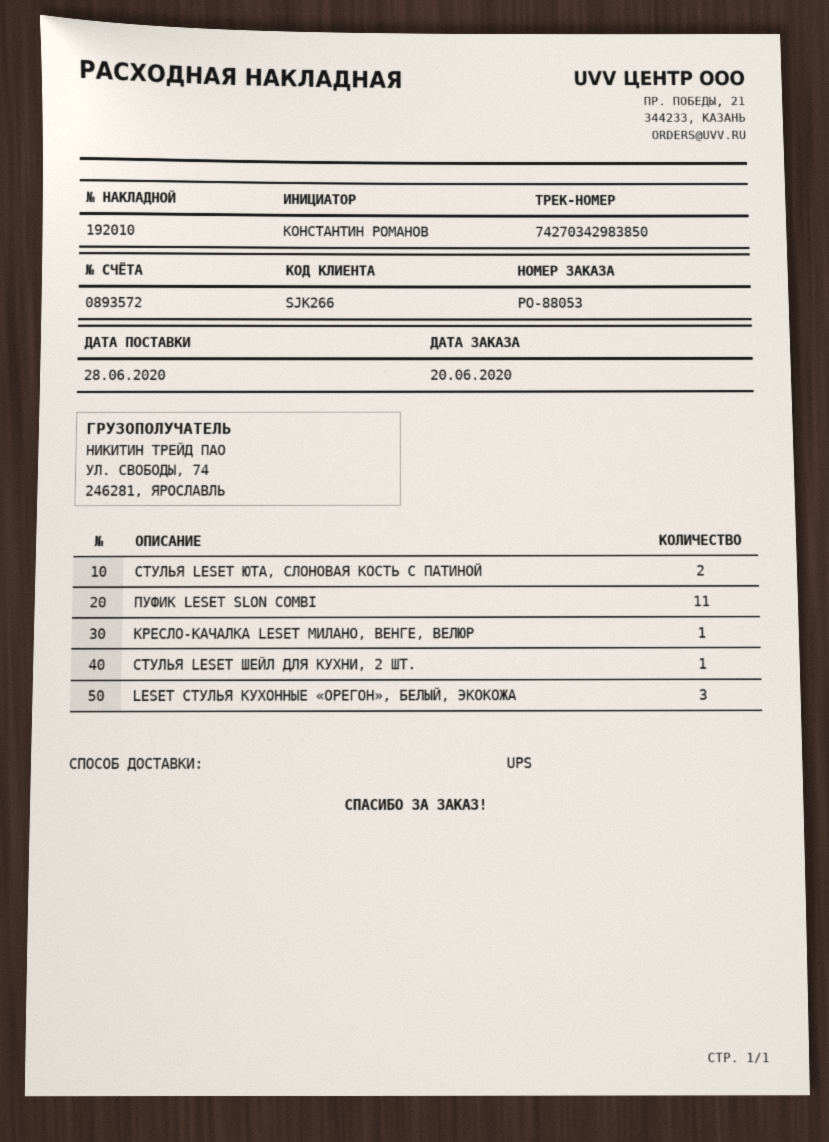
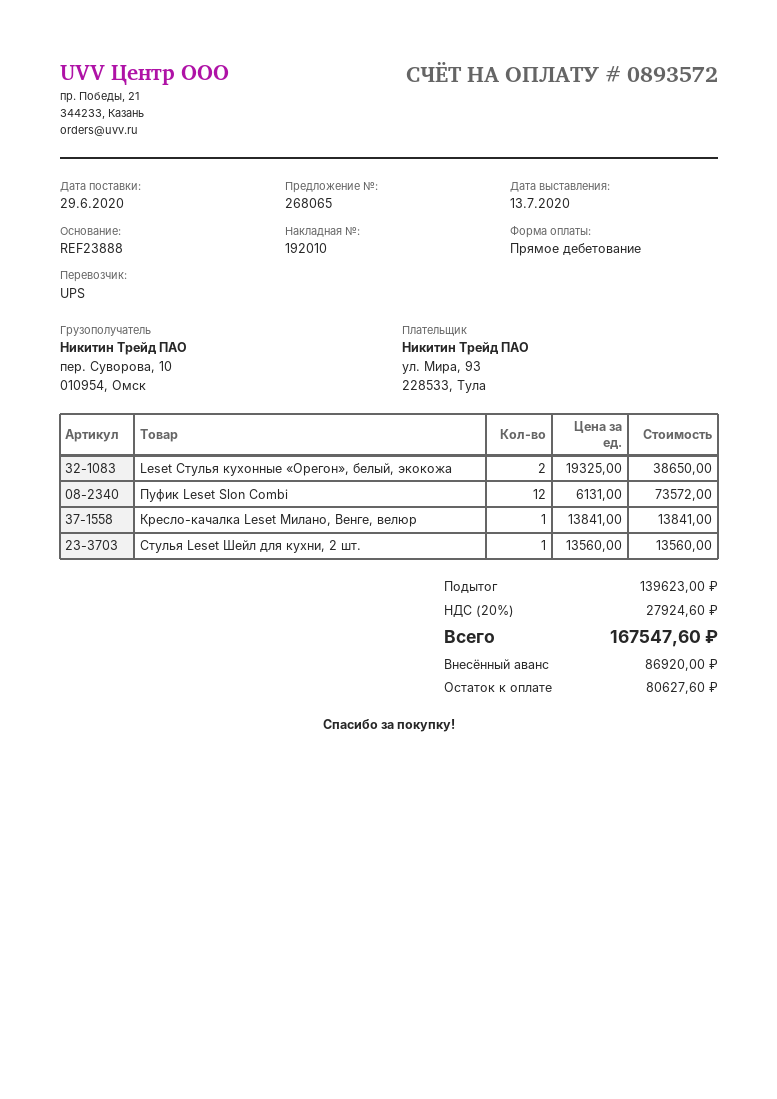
delivery date: 2020-06-28 -> 2020-06-29
ship to: УЛ. СВОБОДЫ, 74, 246281, ЯРОСЛАВЛЬ -> пер. Суворова, 10, 010954, Омск
СТУЛЬЯ LESET ЮТА, СЛОНОВАЯ КОСТЬ С ПАТИНОЙ: 2 -> none
ПУФИК LESET SLON COMBI: 11 -> 12
LESET СТУЛЬЯ КУХОННЫЕ «ОРЕГОН», БЕЛЫЙ, ЭКОКОЖА: 3 -> 2

